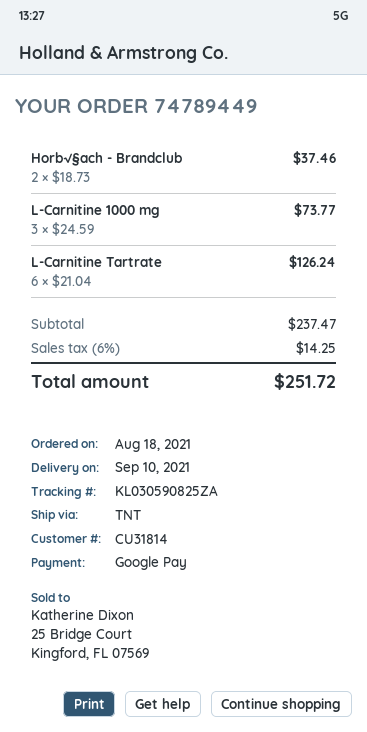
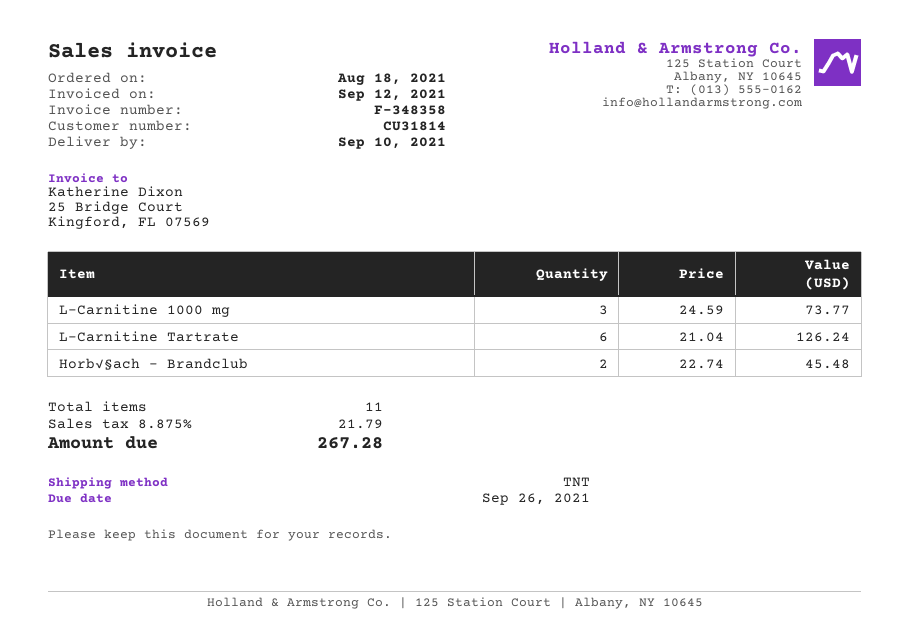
Horb√§ach - Brandclub: 2 x 18.73 = 37.46 -> 2 x 22.74 = 45.48
tax: 6% = 14.25 -> 8.875% = 21.79
total: 251.72 -> 267.28

